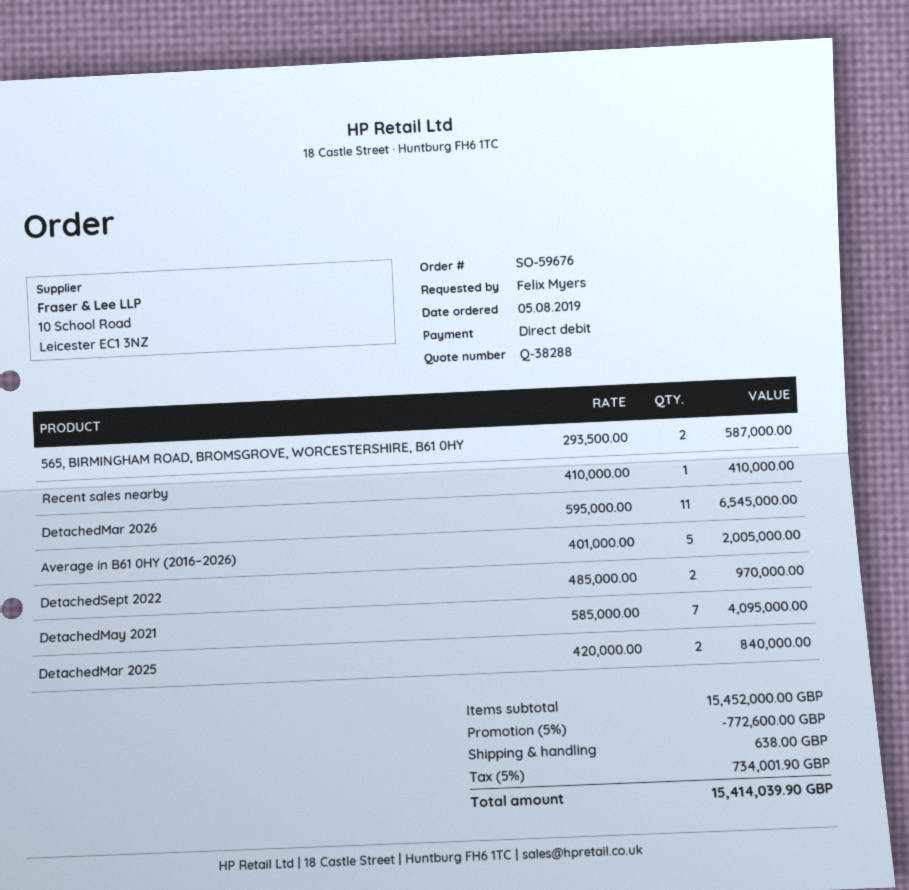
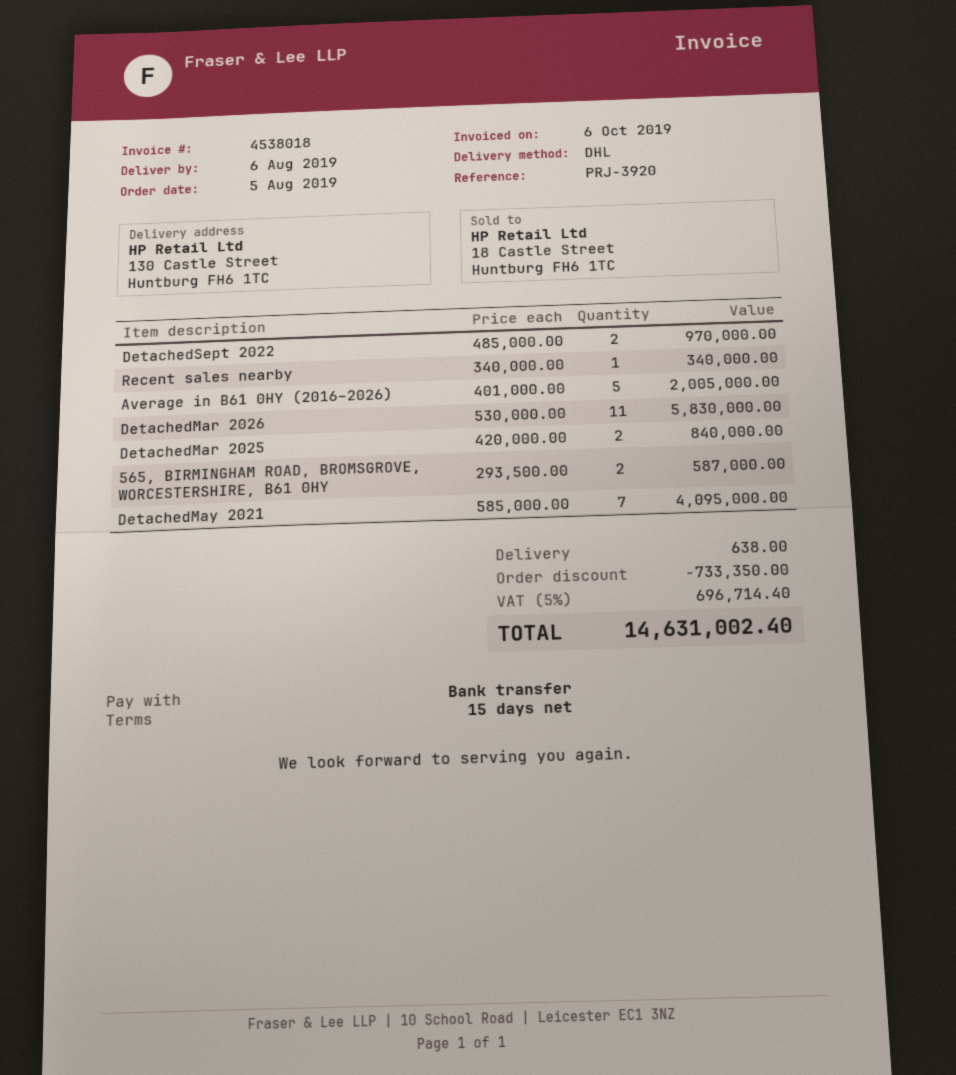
payment method: direct debit -> bank transfer
Recent sales nearby: 1 x 410000.00 = 410000.00 -> 1 x 340000.00 = 340000.00
DetachedMar 2026: 11 x 595000.00 = 6545000.00 -> 11 x 530000.00 = 5830000.00
discount: 772600.00 -> 733350.00
tax: 5% = 734001.90 -> 5% = 696714.40
total: 15414039.90 -> 14631002.40

